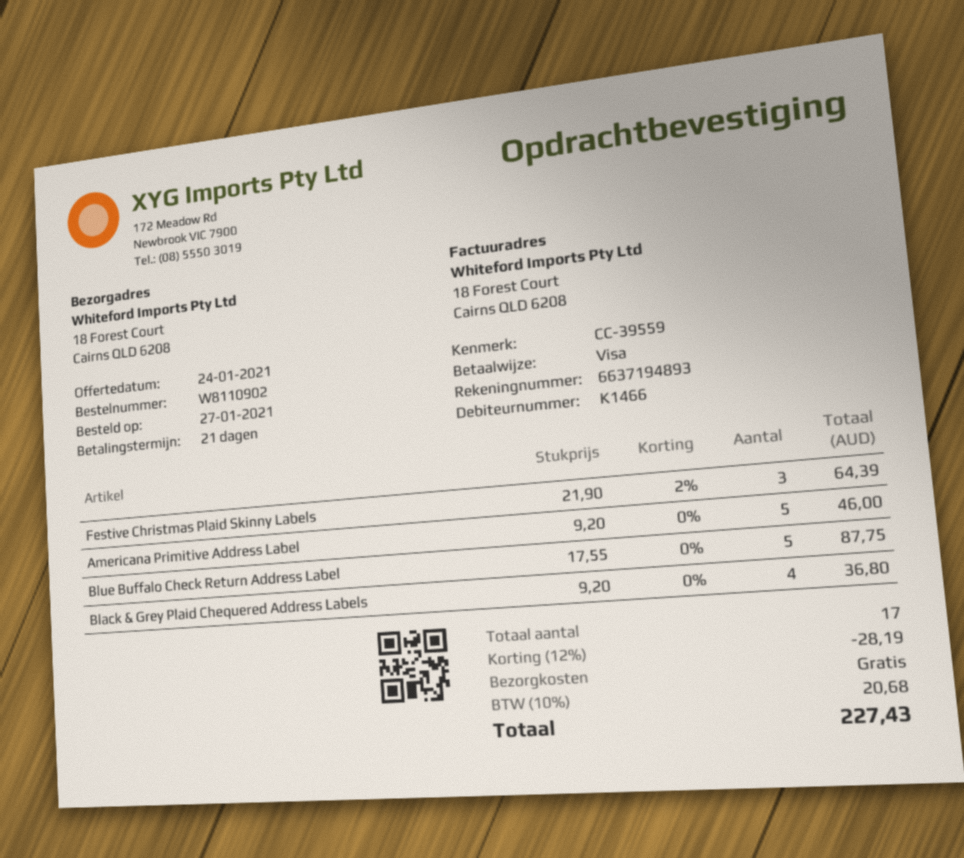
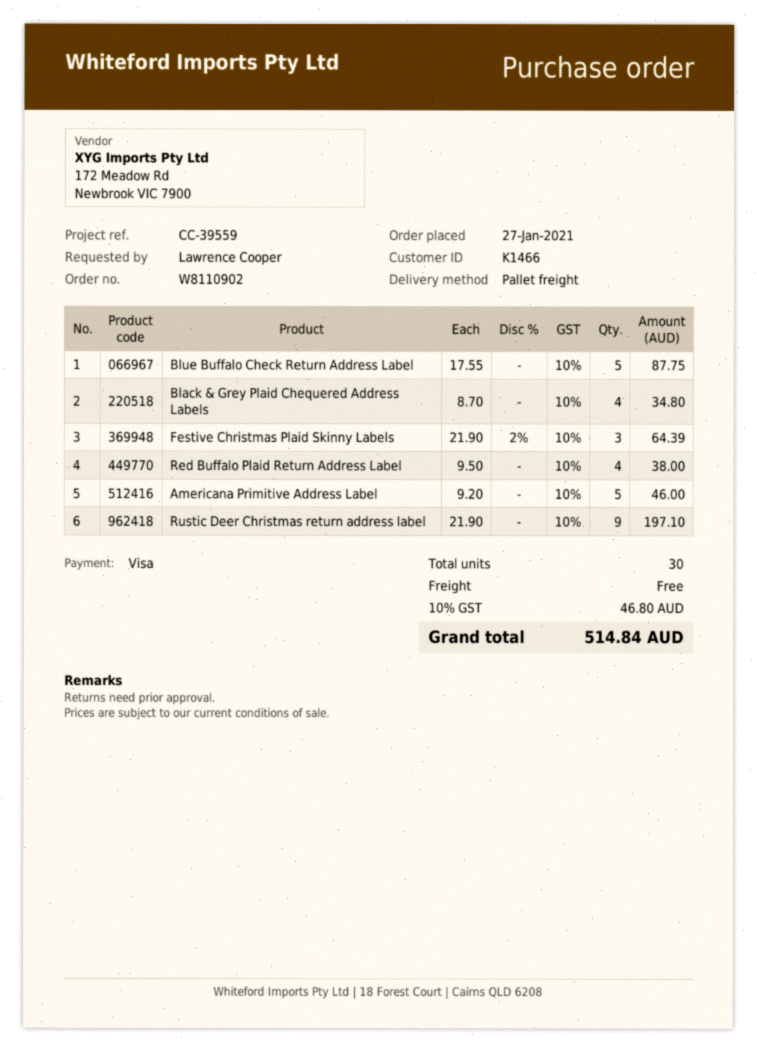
Black & Grey Plaid Chequered Address Labels: 4 x 9.20 = 36.80 -> 4 x 8.70 = 34.80
Red Buffalo Plaid Return Address Label: none -> 4 x 9.50 = 38.00
Rustic Deer Christmas return address label: none -> 9 x 21.90 = 197.10
total quantity: 17 -> 30
discount: 12% = 28.19 -> none
tax: 10% = 20.68 -> 10% = 46.80
total: 227.43 -> 514.84

